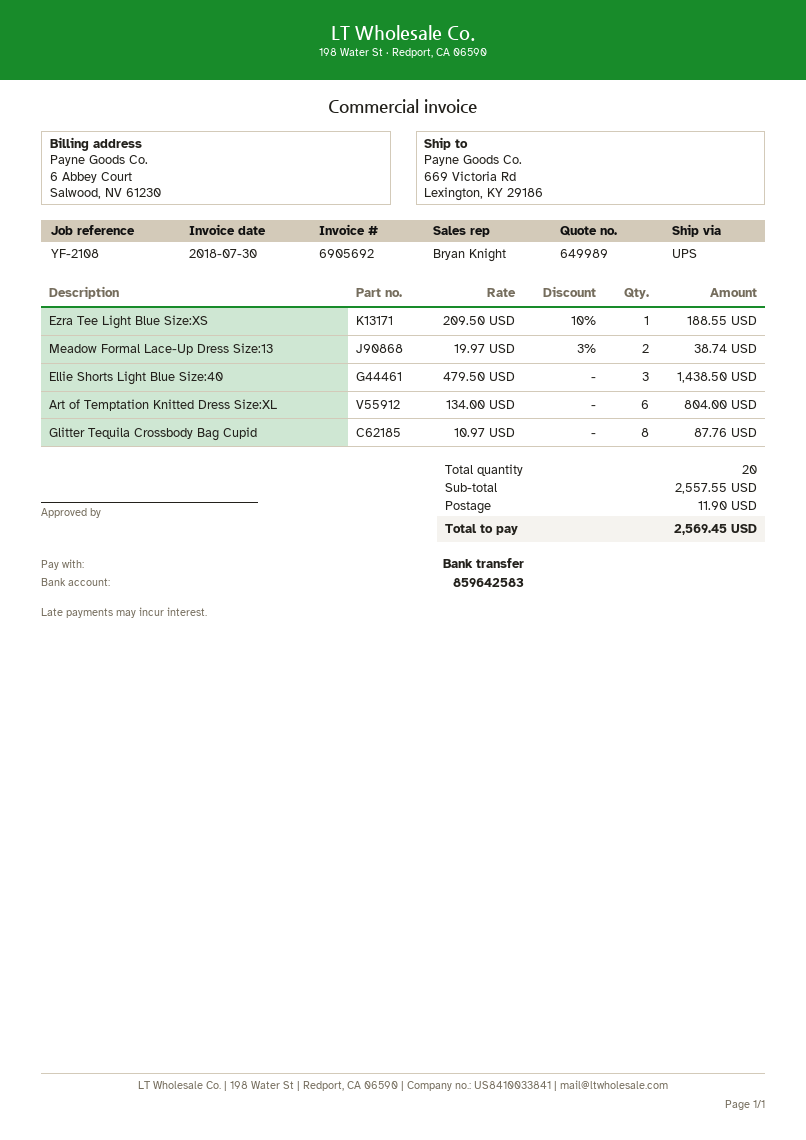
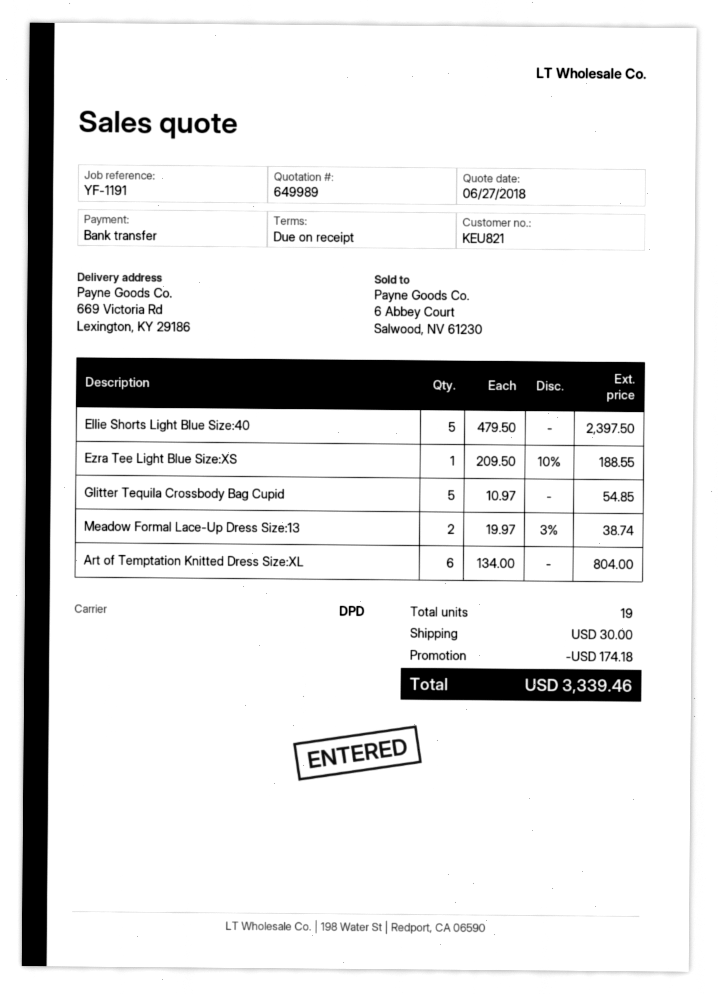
reference: YF-2108 -> YF-1191
shipping method: UPS -> DPD
Ellie Shorts Light Blue Size:40: 3 x 479.50 = 1438.50 -> 5 x 479.50 = 2397.50
Glitter Tequila Crossbody Bag Cupid: 8 x 10.97 = 87.76 -> 5 x 10.97 = 54.85
total quantity: 20 -> 19
discount: none -> 174.18
shipping: 11.90 -> 30.00
total: 2569.45 -> 3339.46

